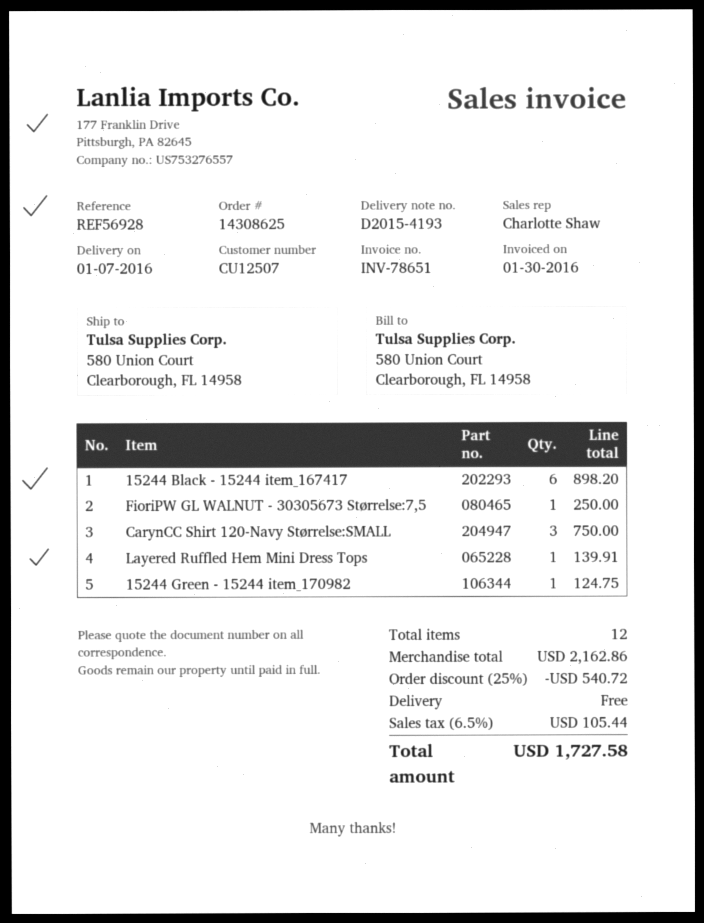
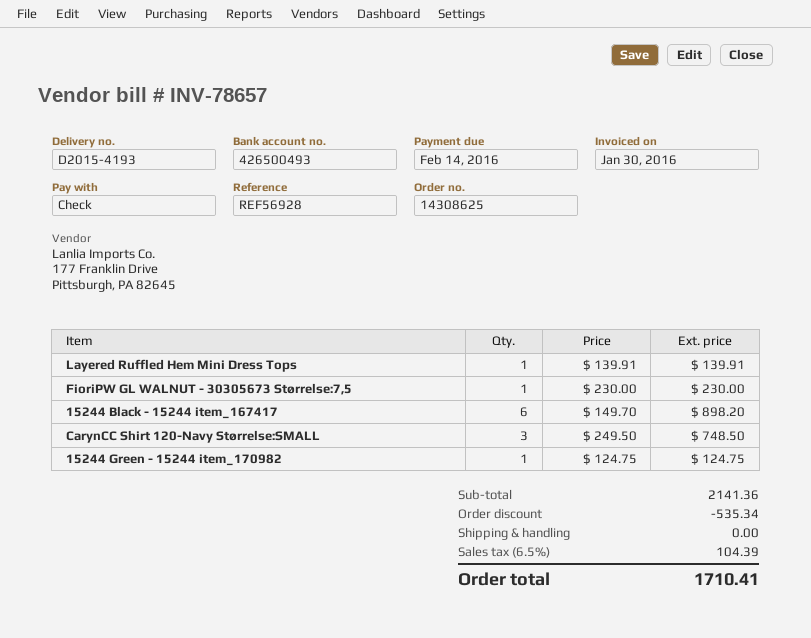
invoice number: INV-78651 -> INV-78657
FioriPW GL WALNUT - 30305673 Størrelse:7,5: 1 for 250.00 -> 1 for 230.00
CarynCC Shirt 120-Navy Størrelse:SMALL: 3 for 750.00 -> 3 for 748.50
subtotal: 2162.86 -> 2141.36
discount: 540.72 -> 535.34
tax: 6.5% = 105.44 -> 6.5% = 104.39
total: 1727.58 -> 1710.41

